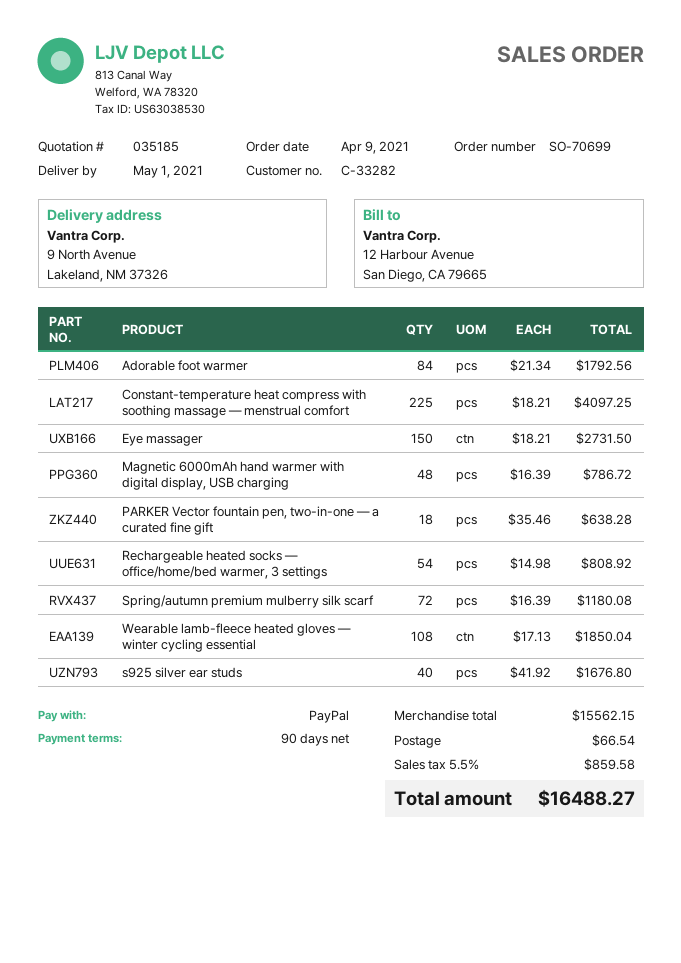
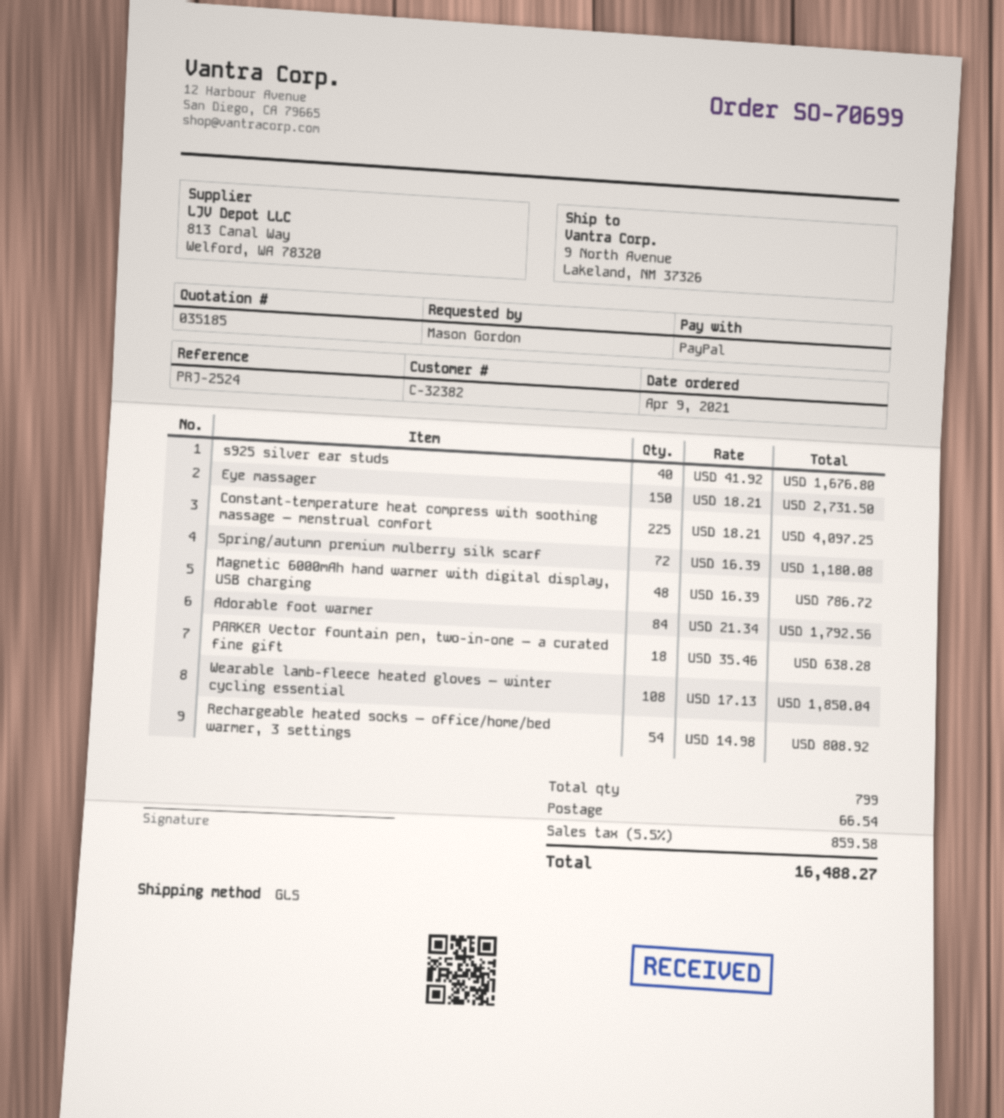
customer number: C-33282 -> C-32382

